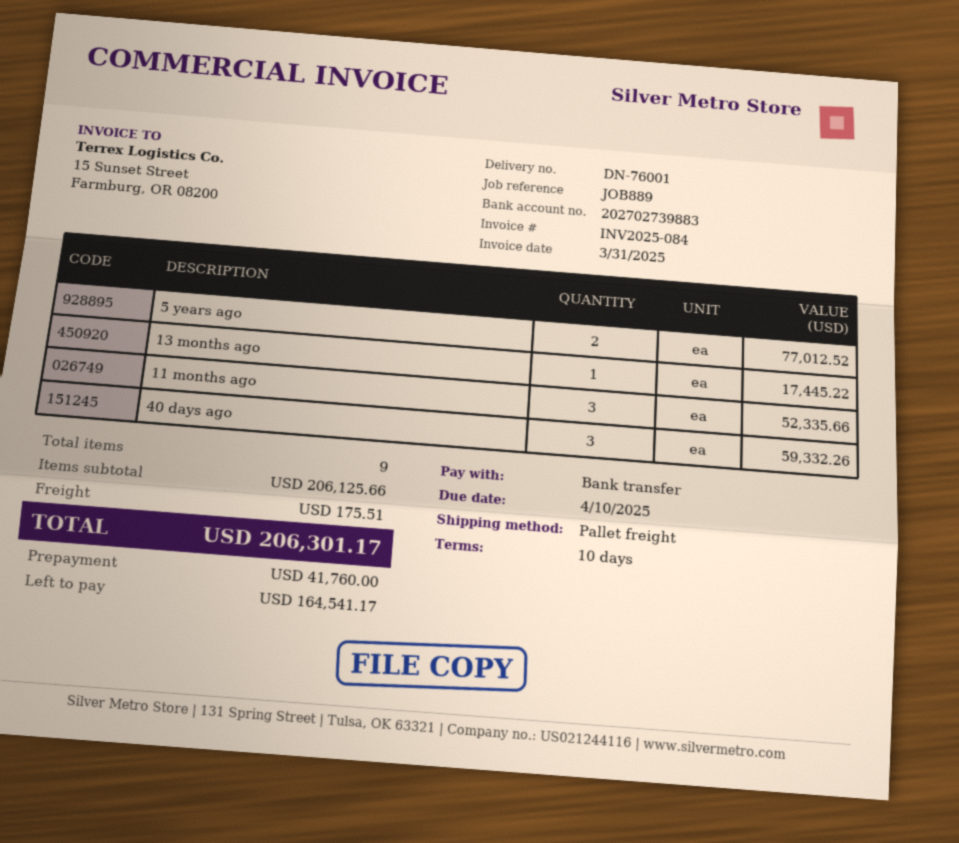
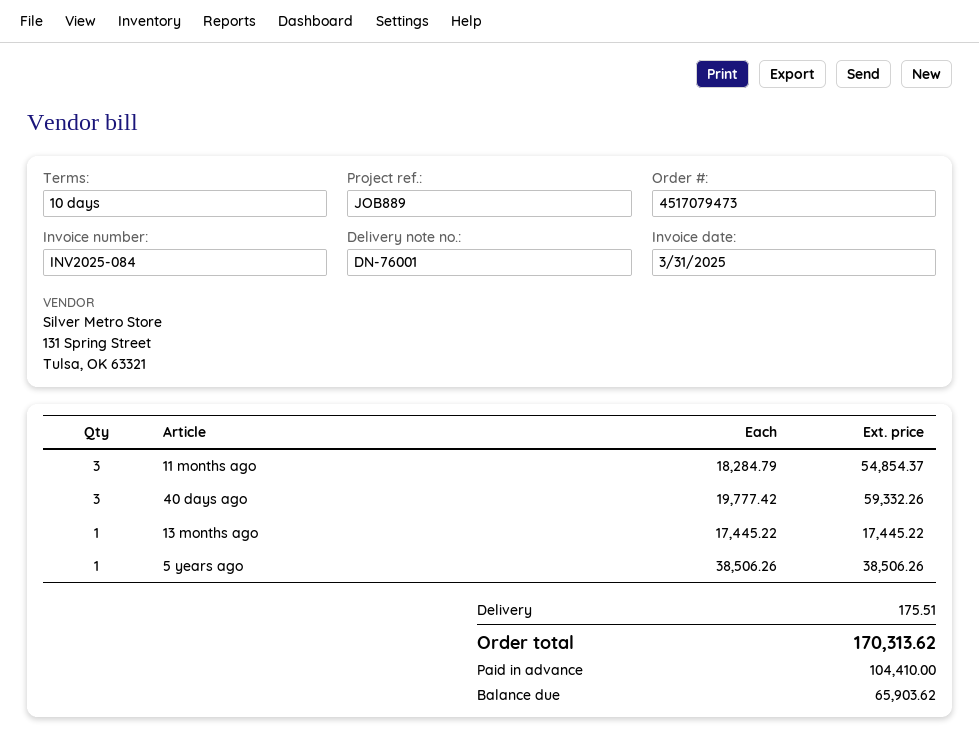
5 years ago: 2 for 77012.52 -> 1 for 38506.26
11 months ago: 3 for 52335.66 -> 3 for 54854.37
total: 206301.17 -> 170313.62
deposit: 41760.00 -> 104410.00
balance: 164541.17 -> 65903.62

